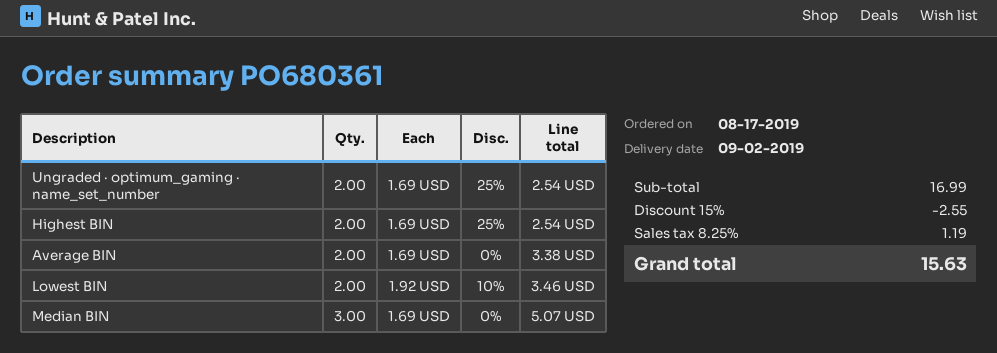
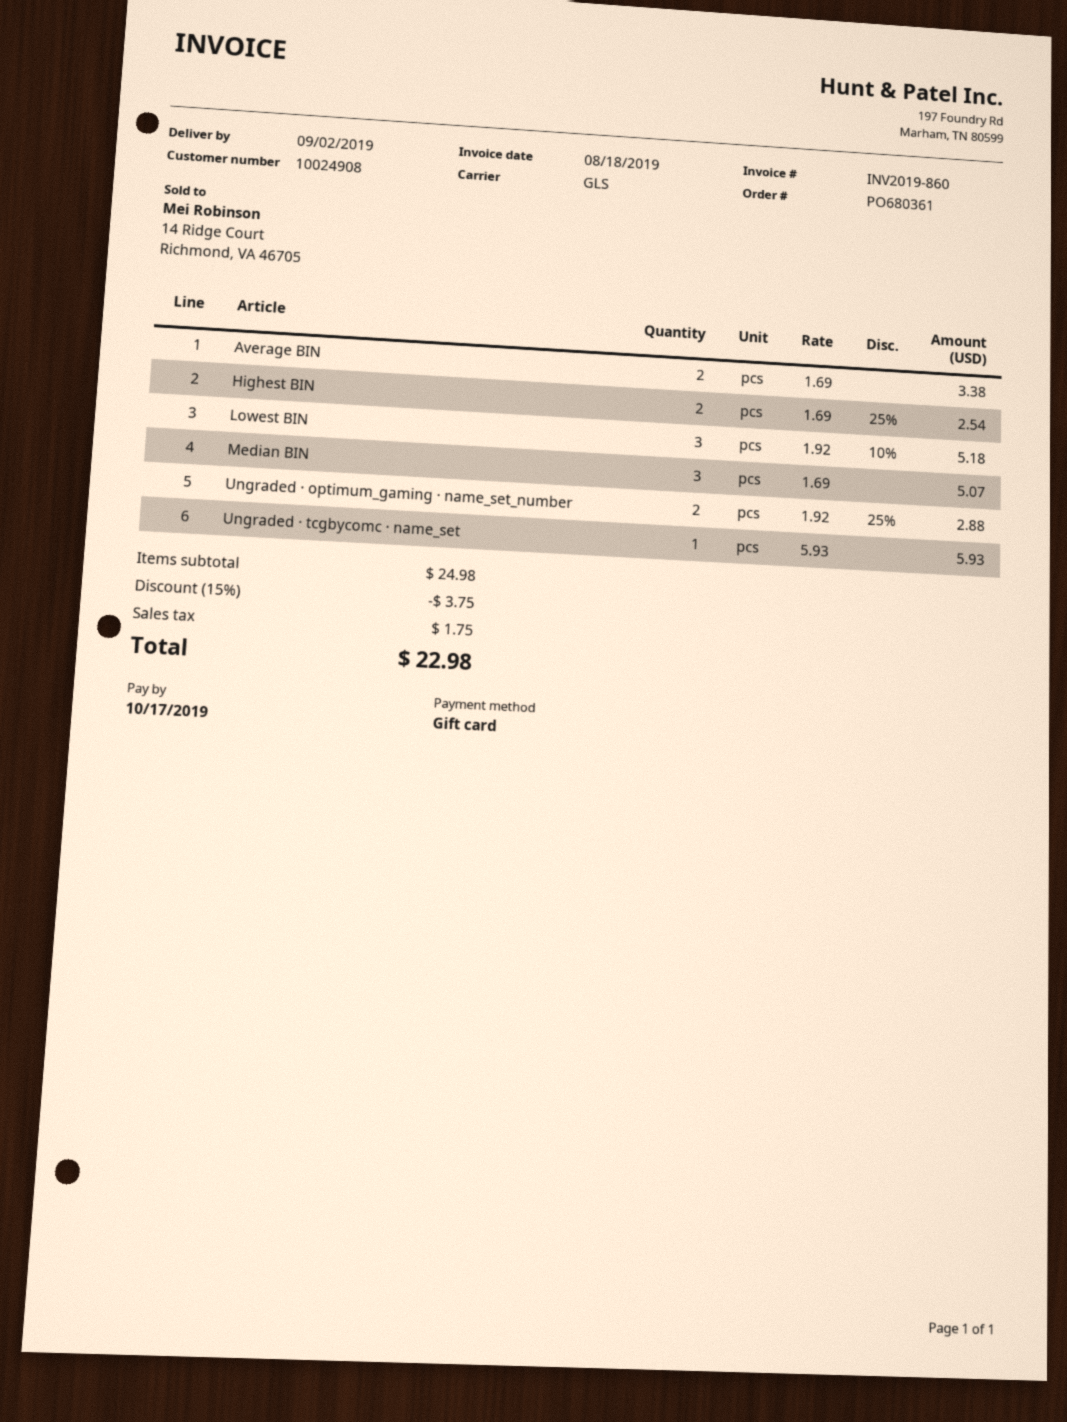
Ungraded · optimum_gaming · name_set_number: 2 x 1.69 - 25% = 2.54 -> 2 x 1.92 - 25% = 2.88
Lowest BIN: 2 x 1.92 - 10% = 3.46 -> 3 x 1.92 - 10% = 5.18
Ungraded · tcgbycomc · name_set: none -> 1 x 5.93 = 5.93
subtotal: 16.99 -> 24.98
discount: 15% = 2.55 -> 15% = 3.75
tax: 1.19 -> 1.75
total: 15.63 -> 22.98

